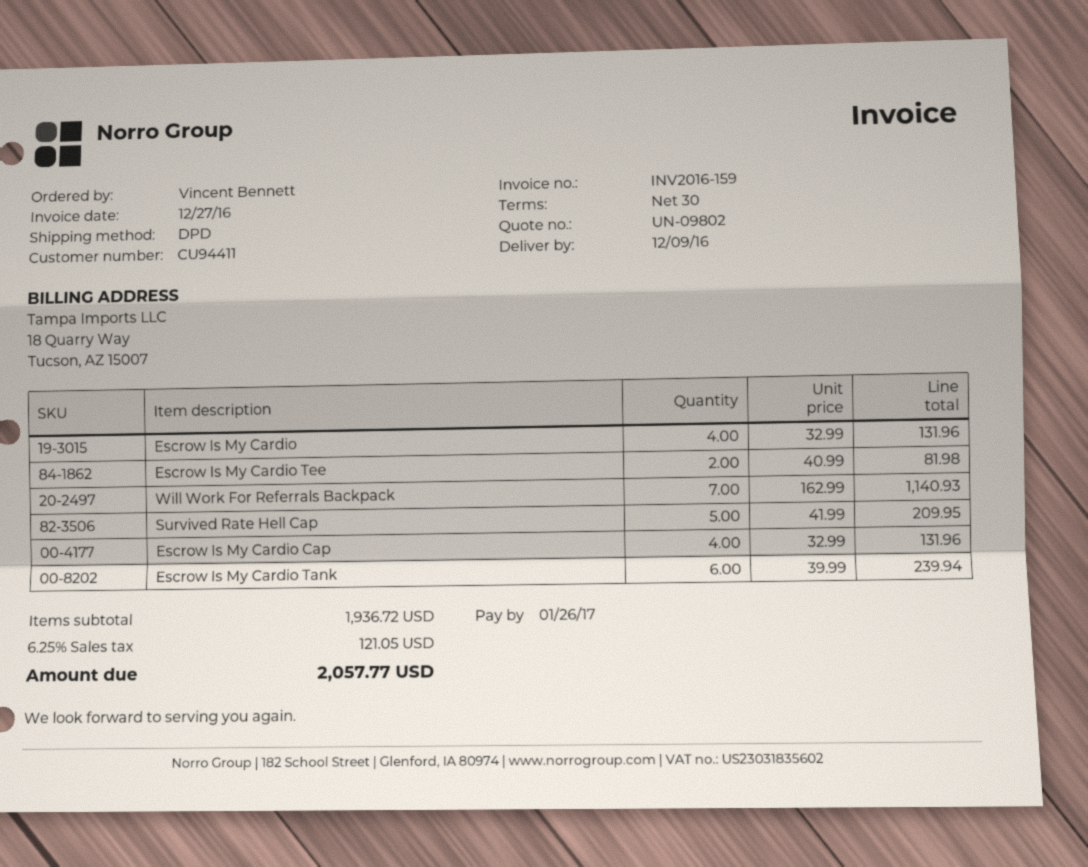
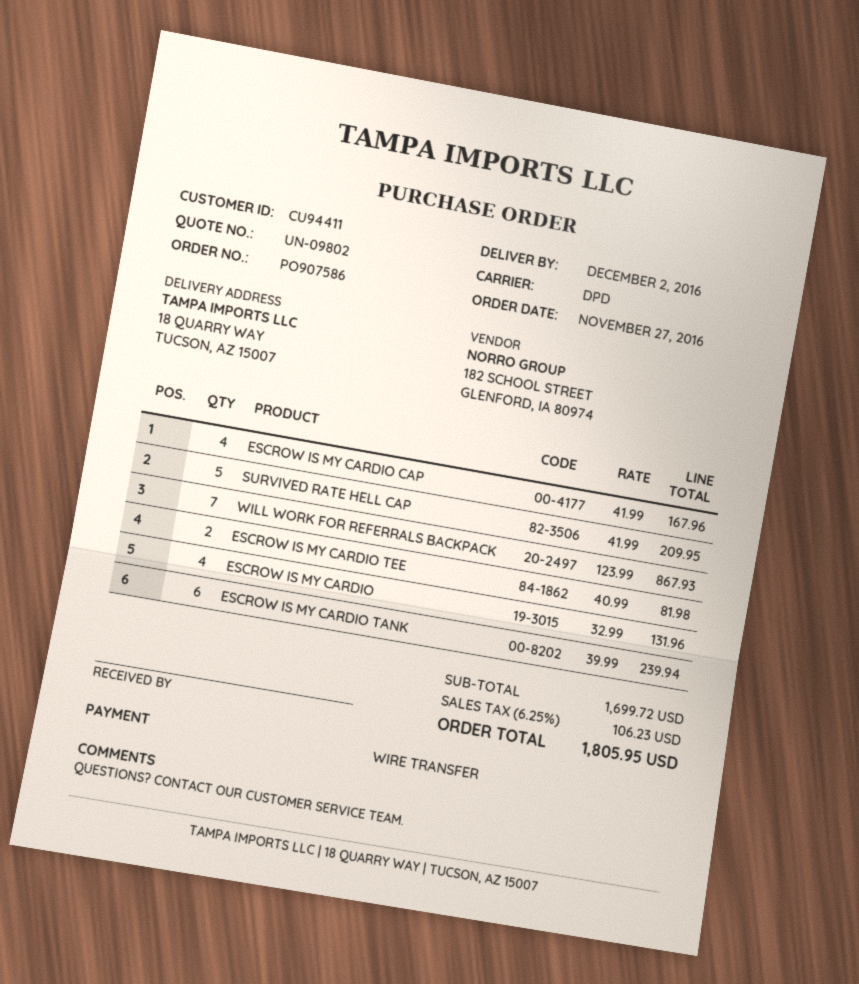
delivery date: 2016-12-09 -> 2016-12-02
Will Work For Referrals Backpack: 7 x 162.99 = 1140.93 -> 7 x 123.99 = 867.93
Escrow Is My Cardio Cap: 4 x 32.99 = 131.96 -> 4 x 41.99 = 167.96
subtotal: 1936.72 -> 1699.72
tax: 6.25% = 121.05 -> 6.25% = 106.23
total: 2057.77 -> 1805.95

